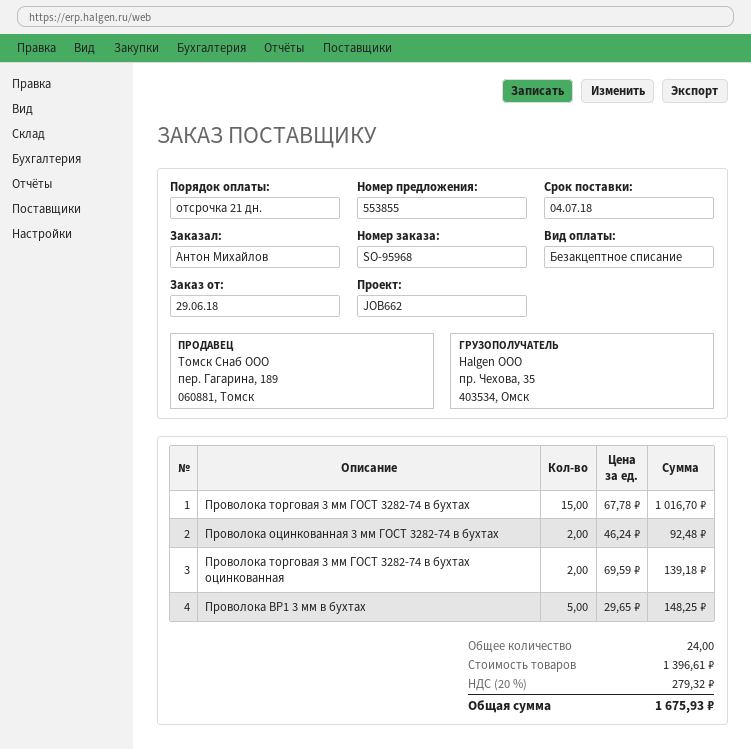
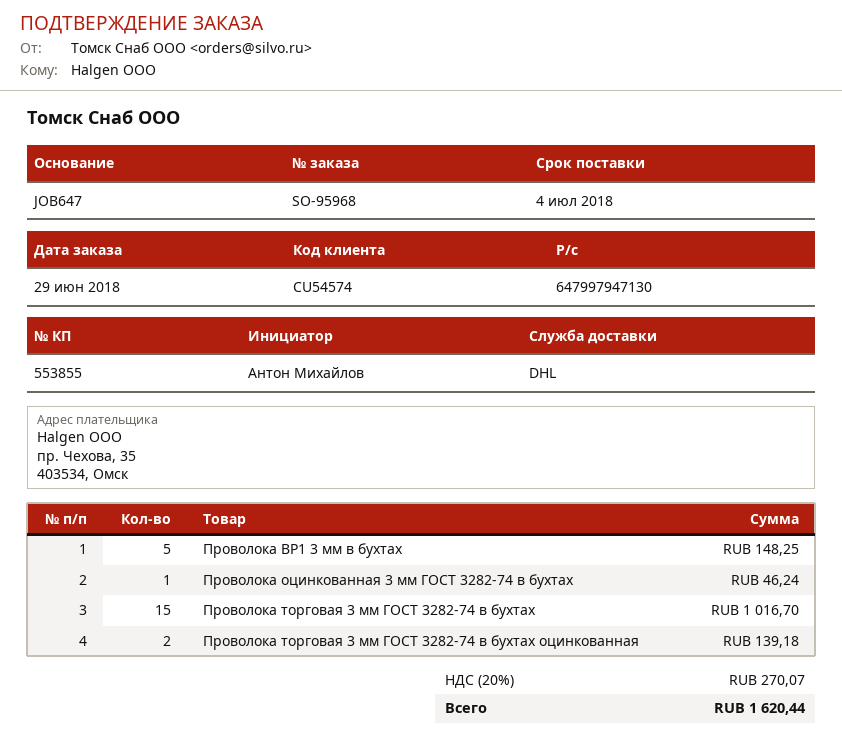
reference: JOB662 -> JOB647
Проволока оцинкованная 3 мм ГОСТ 3282-74 в бухтах: 2 for 92.48 -> 1 for 46.24
tax: 20% = 279.32 -> 20% = 270.07
total: 1675.93 -> 1620.44

